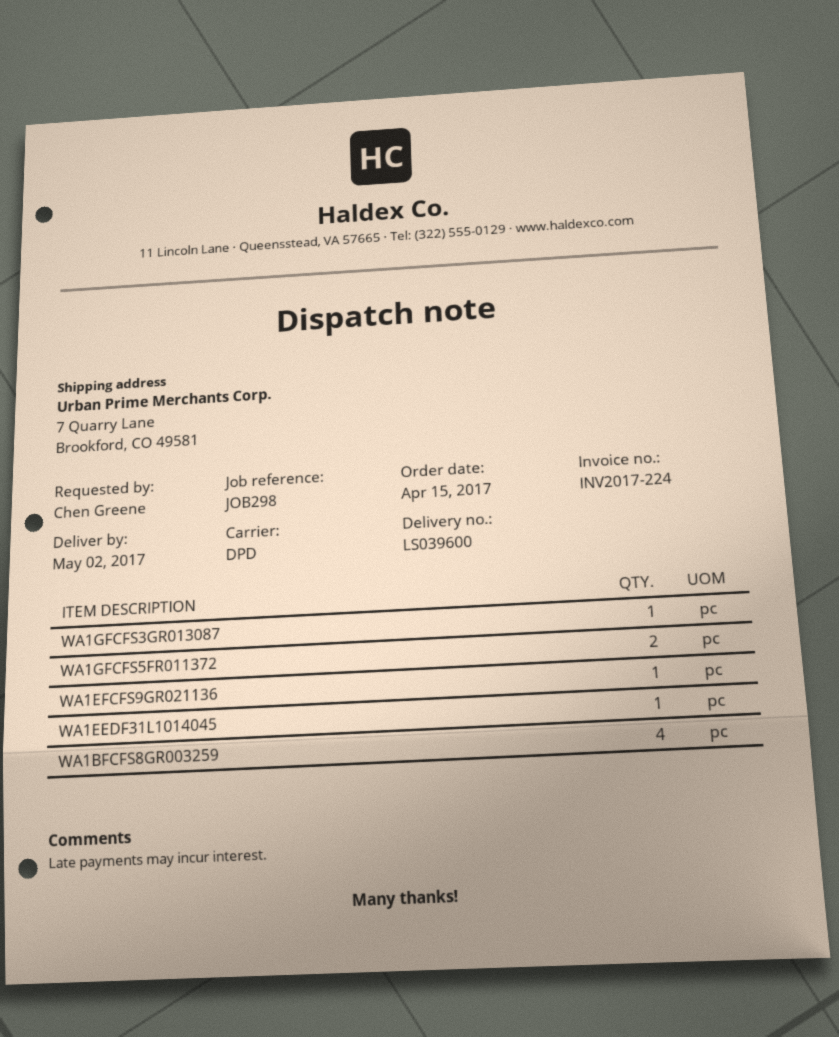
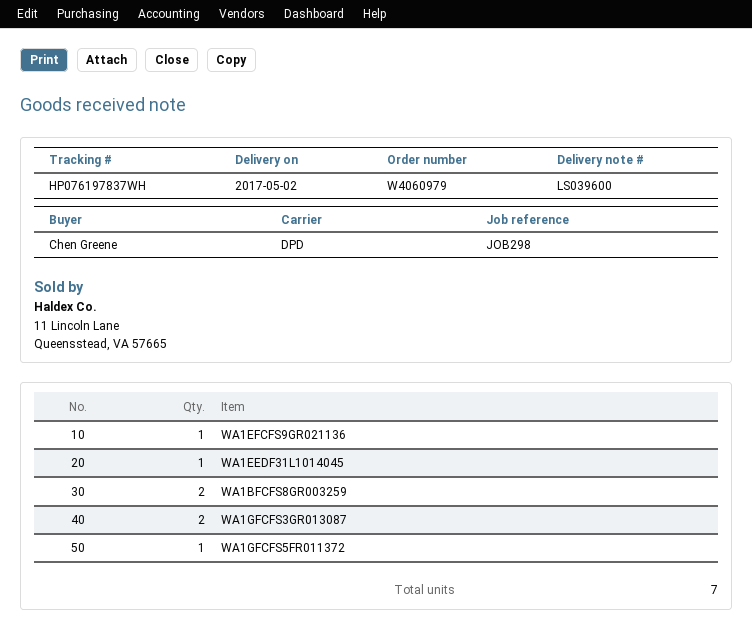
WA1GFCFS3GR013087: 1 -> 2
WA1GFCFS5FR011372: 2 -> 1
WA1BFCFS8GR003259: 4 -> 2

